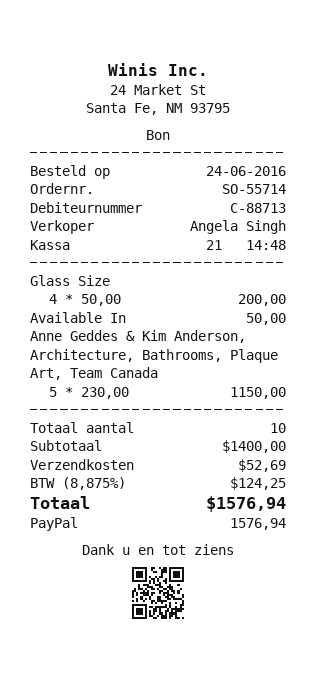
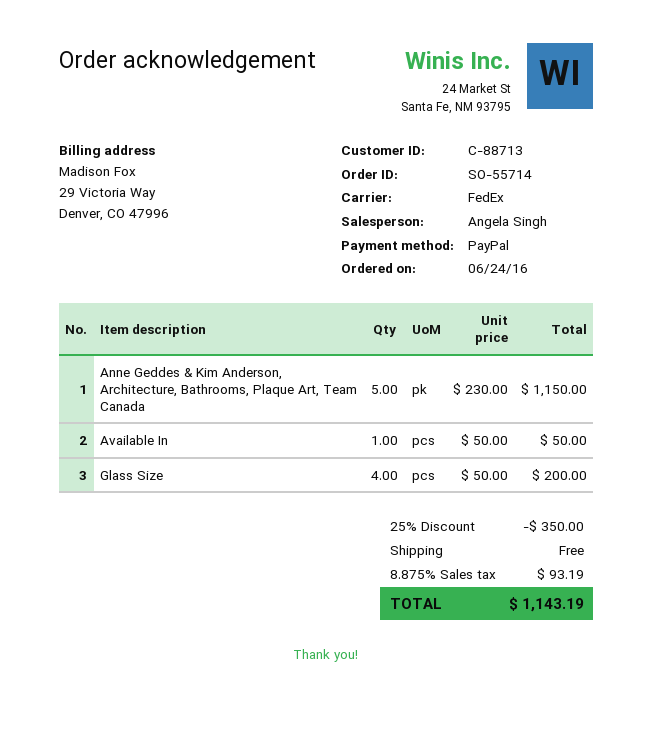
discount: none -> 25% = 350.00
shipping: 52.69 -> 0.00
tax: 8.875% = 124.25 -> 8.875% = 93.19
total: 1576.94 -> 1143.19

